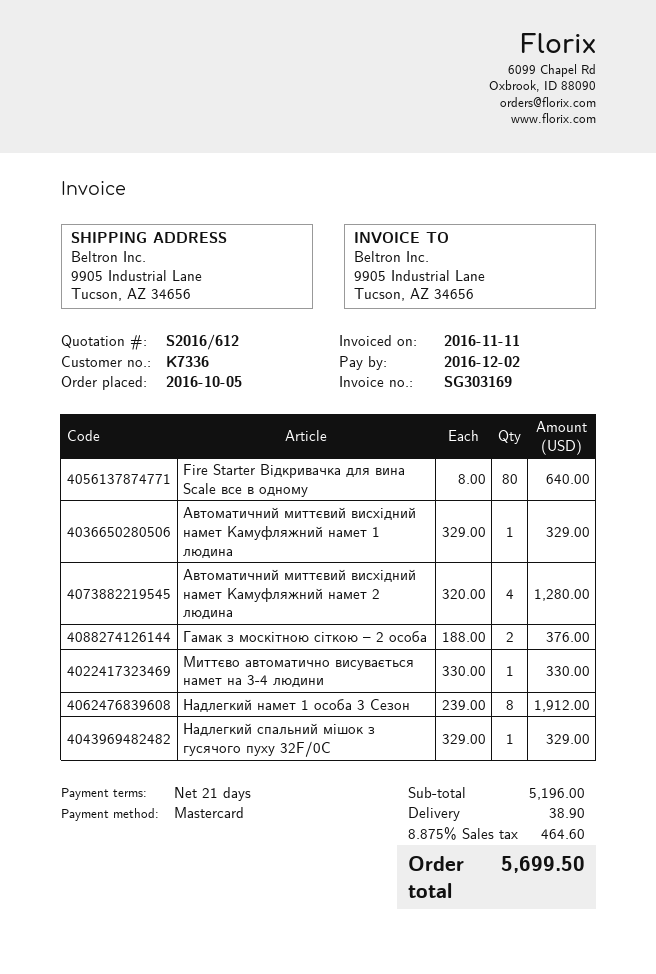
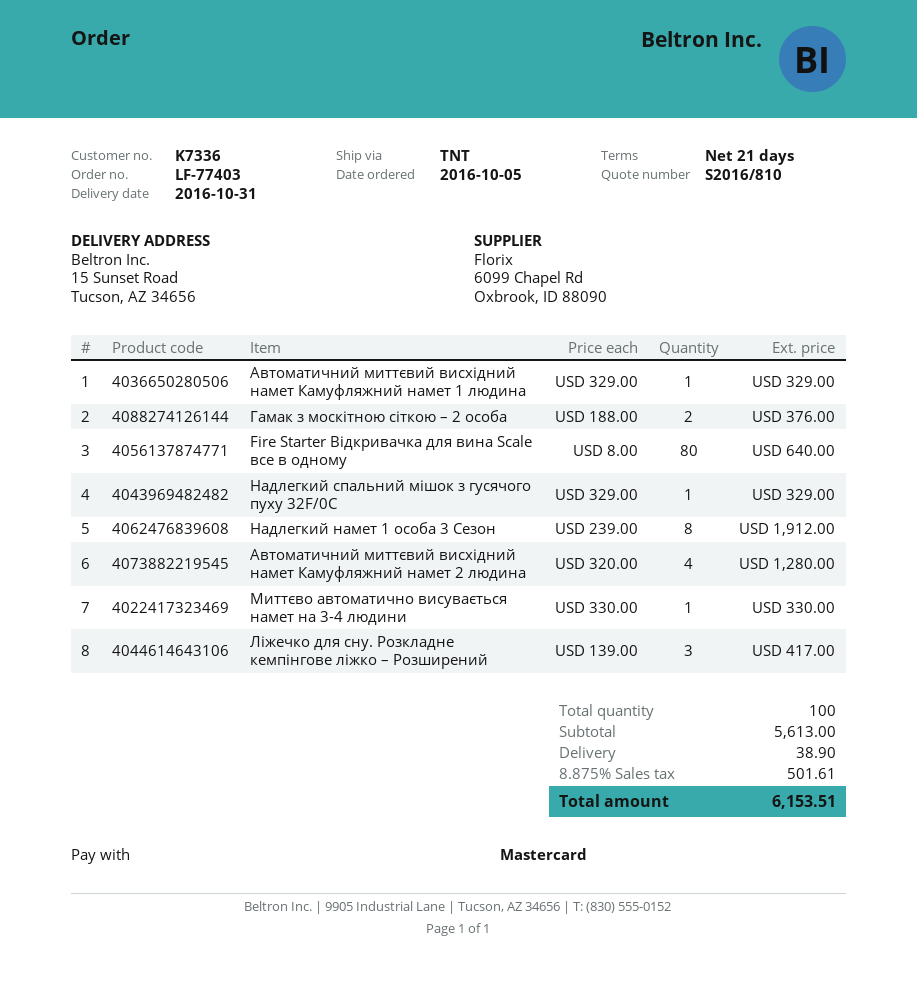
quote number: S2016/612 -> S2016/810
ship to: 9905 Industrial Lane, Tucson, AZ 34656 -> 15 Sunset Road, Tucson, AZ 34656
Ліжечко для сну. Розкладне кемпінгове ліжко – Розширений: none -> 3 x 139.00 = 417.00
subtotal: 5196.00 -> 5613.00
tax: 8.875% = 464.60 -> 8.875% = 501.61
total: 5699.50 -> 6153.51

